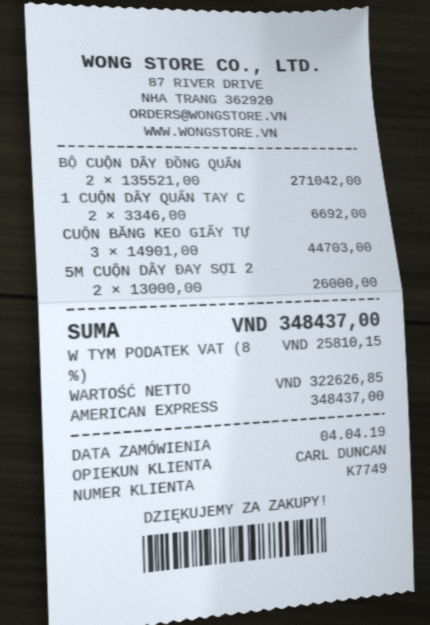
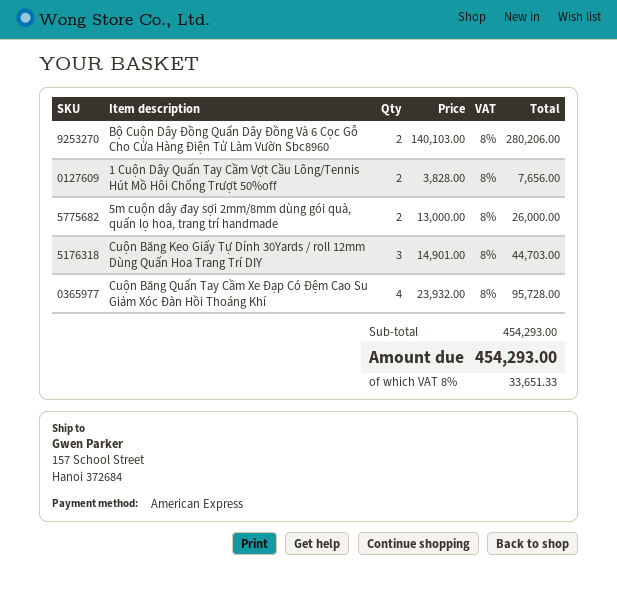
BỘ CUỘN DÂY ĐỒNG QUẤN: 2 x 135521.00 = 271042.00 -> 2 x 140103.00 = 280206.00
1 CUỘN DÂY QUẤN TAY C: 2 x 3346.00 = 6692.00 -> 2 x 3828.00 = 7656.00
Cuộn Băng Quấn Tay Cầm Xe Đạp Có Đệm Cao Su Giảm Xóc Đàn Hồi Thoáng Khí: none -> 4 x 23932.00 = 95728.00
tax: 8% = 25810.15 -> 8% = 33651.33
total: 348437.00 -> 454293.00

